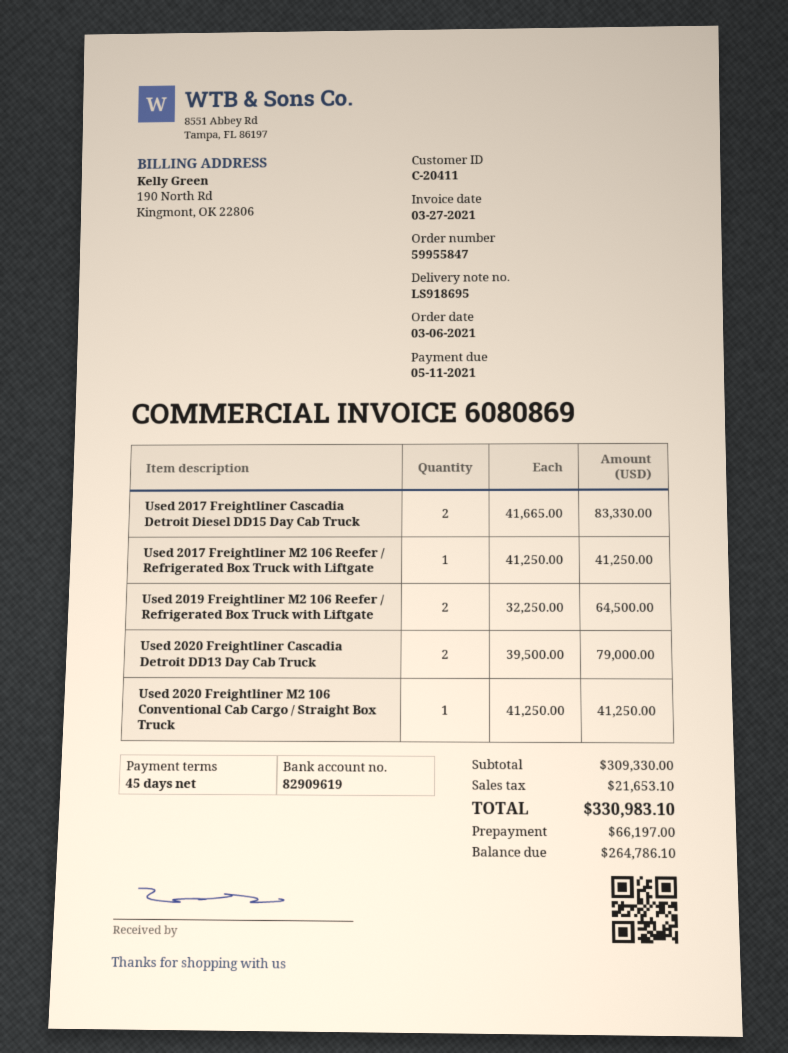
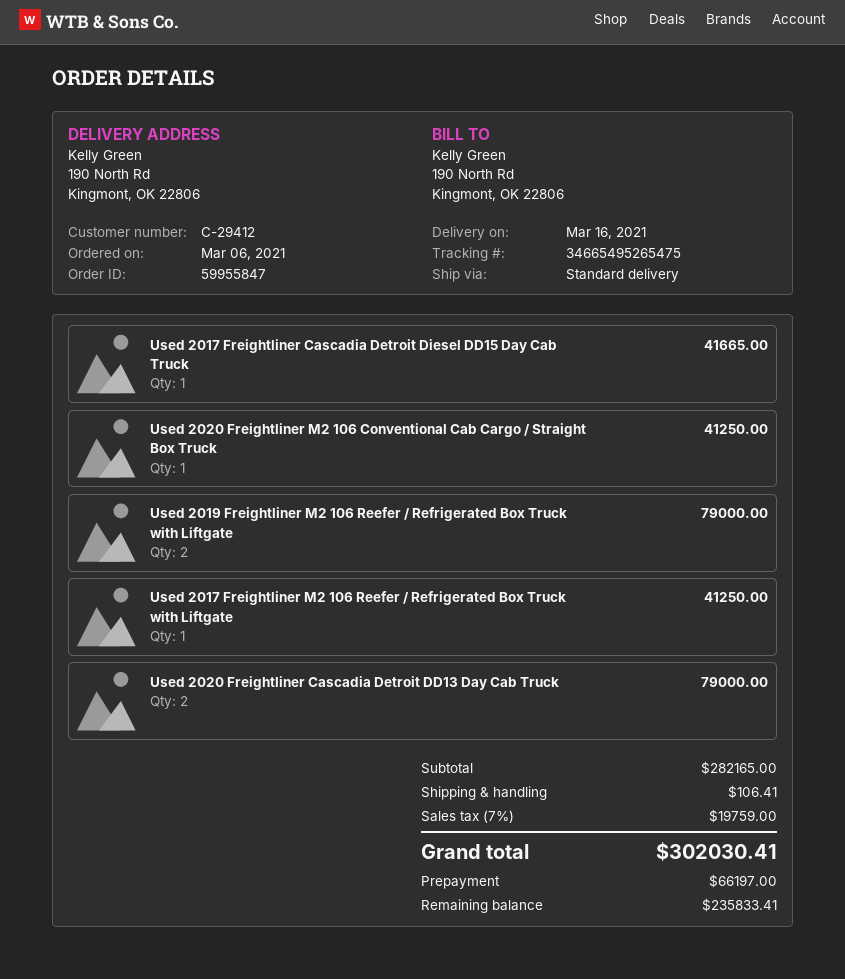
customer number: C-20411 -> C-29412
Used 2017 Freightliner Cascadia Detroit Diesel DD15 Day Cab Truck: 2 for 83330.00 -> 1 for 41665.00
Used 2019 Freightliner M2 106 Reefer / Refrigerated Box Truck with Liftgate: 2 for 64500.00 -> 2 for 79000.00
subtotal: 309330.00 -> 282165.00
shipping: none -> 106.41
tax: 21653.10 -> 19759.00
total: 330983.10 -> 302030.41
balance: 264786.10 -> 235833.41

